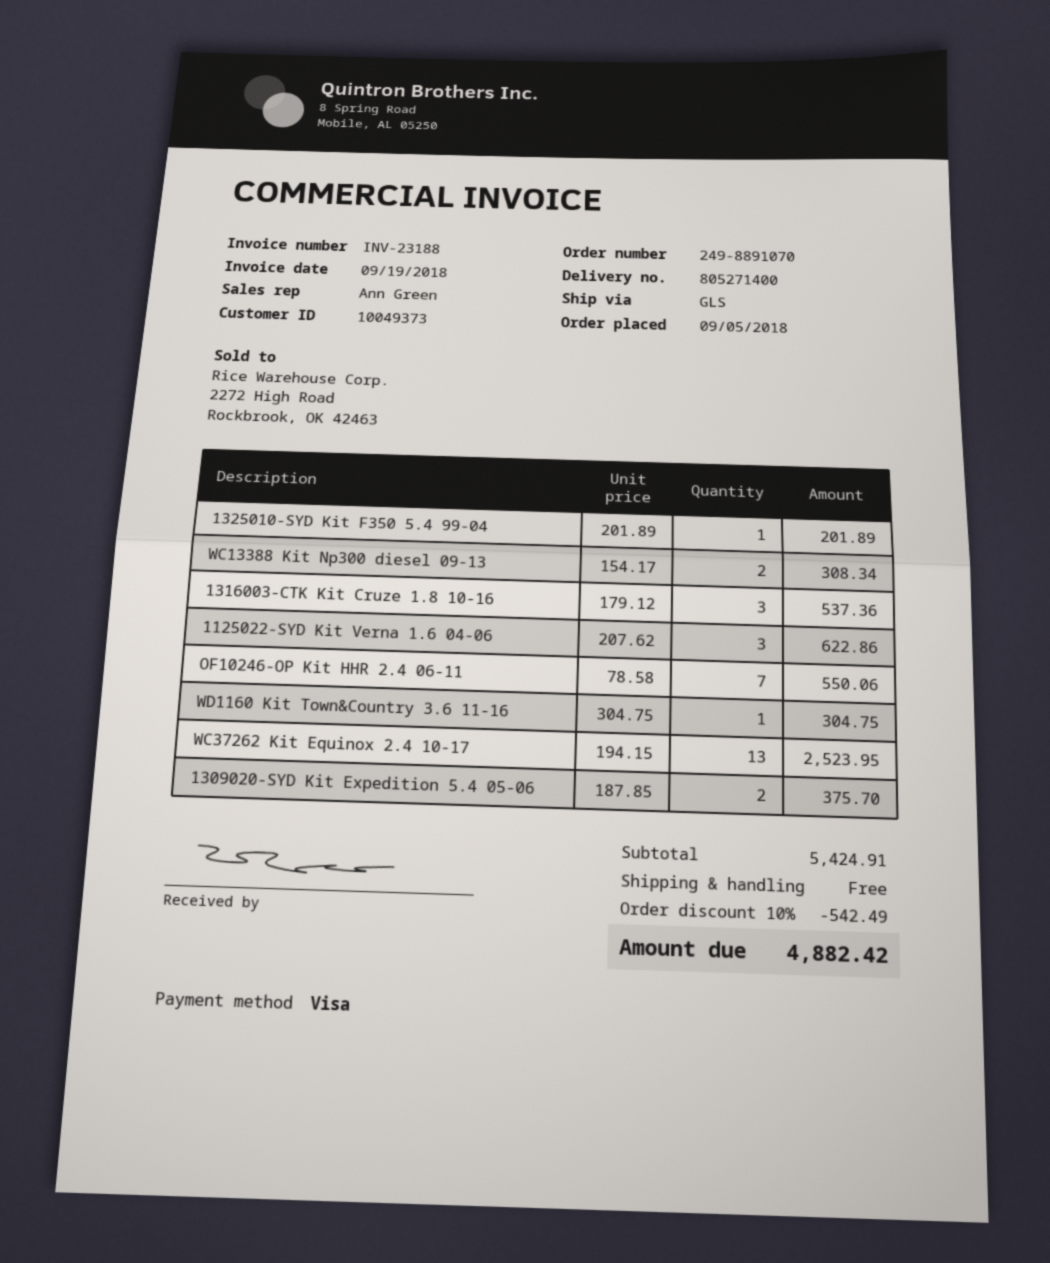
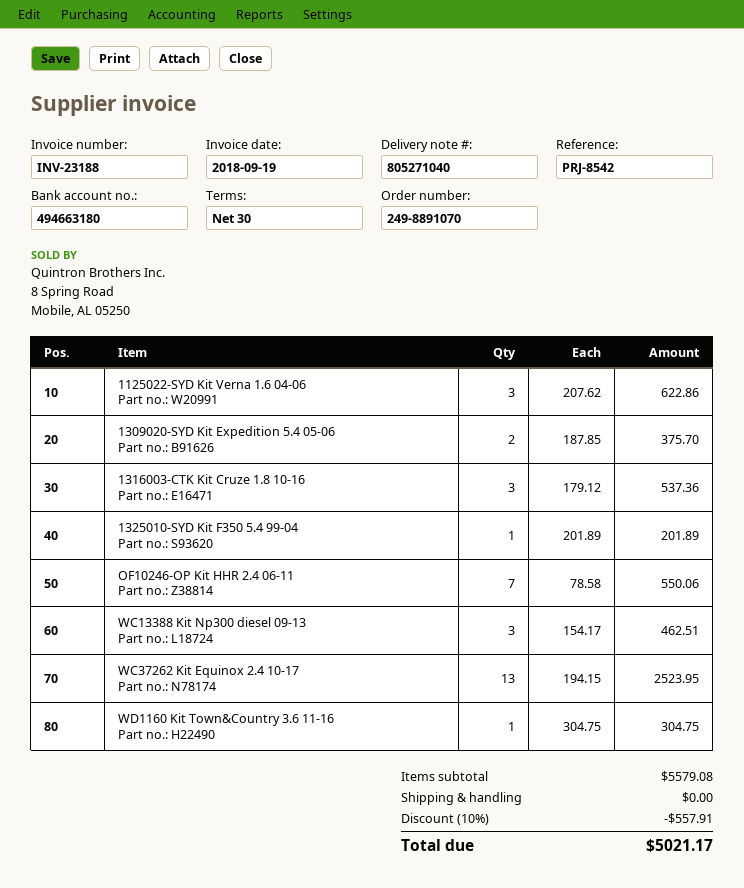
delivery note number: 805271400 -> 805271040
WC13388 Kit Np300 diesel 09-13: 2 x 154.17 = 308.34 -> 3 x 154.17 = 462.51
subtotal: 5424.91 -> 5579.08
discount: 10% = 542.49 -> 10% = 557.91
total: 4882.42 -> 5021.17

